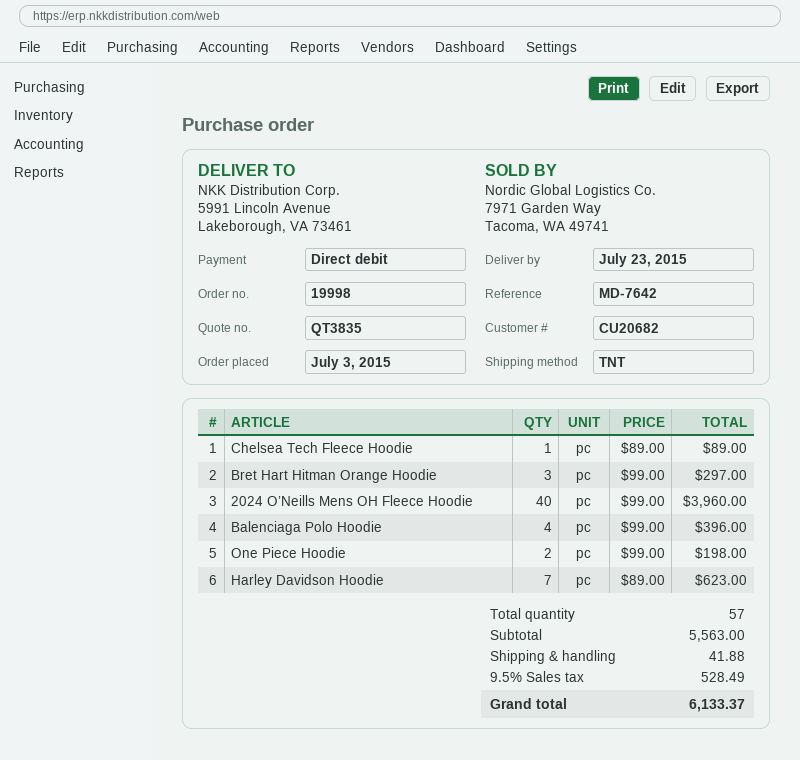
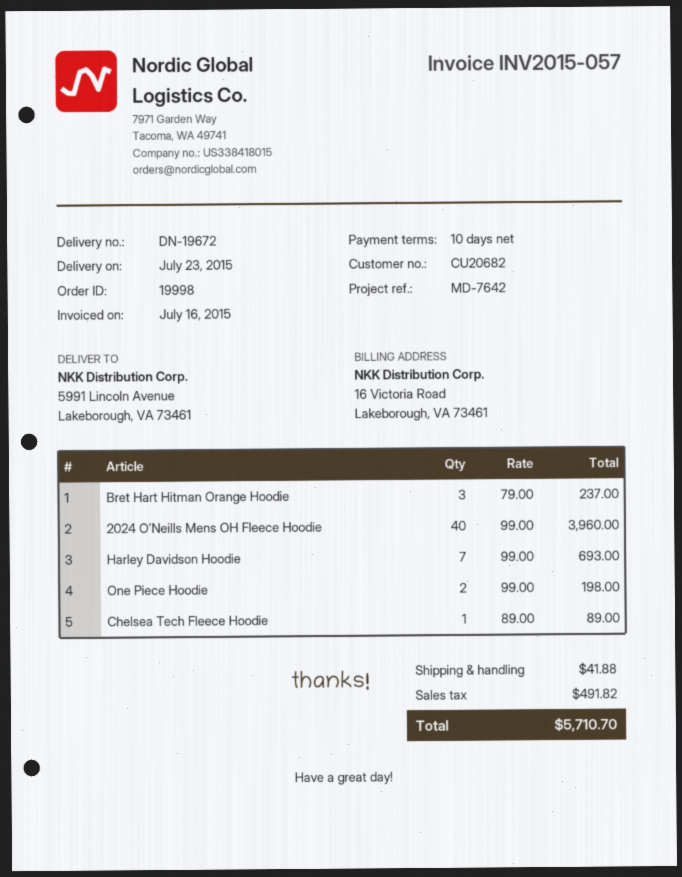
Bret Hart Hitman Orange Hoodie: 3 x 99.00 = 297.00 -> 3 x 79.00 = 237.00
Balenciaga Polo Hoodie: 4 x 99.00 = 396.00 -> none
Harley Davidson Hoodie: 7 x 89.00 = 623.00 -> 7 x 99.00 = 693.00
tax: 528.49 -> 491.82
total: 6133.37 -> 5710.70

